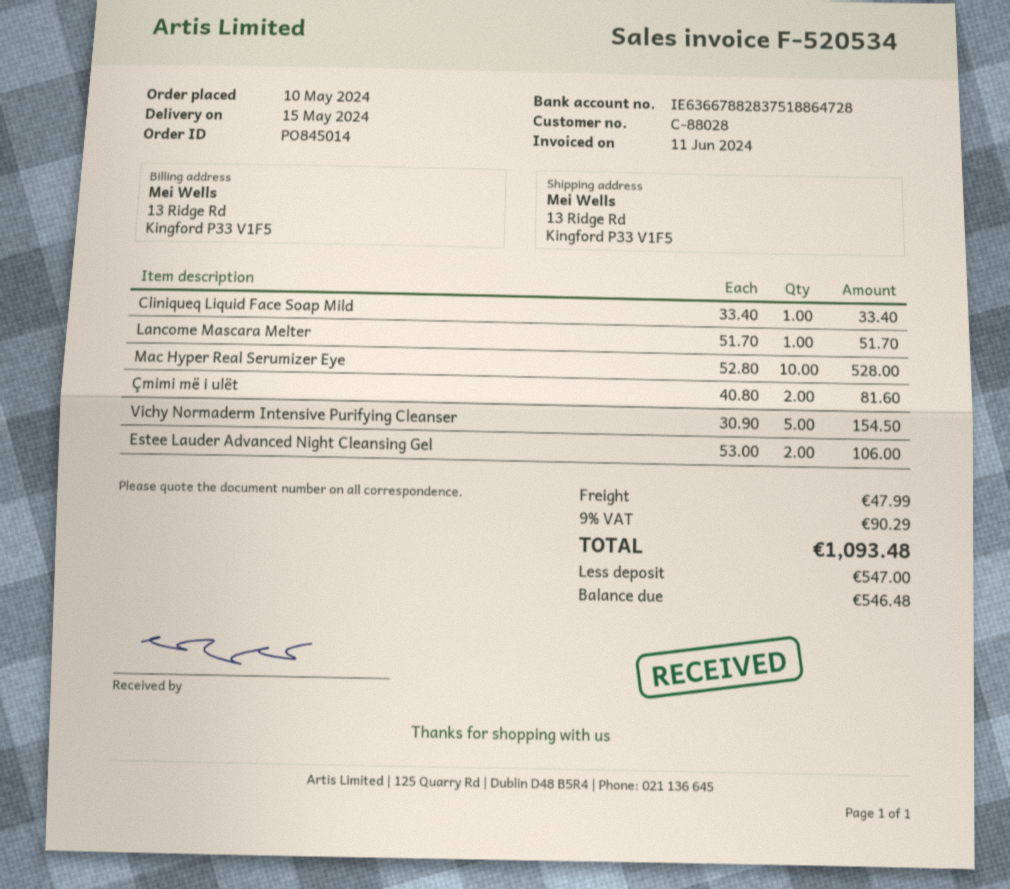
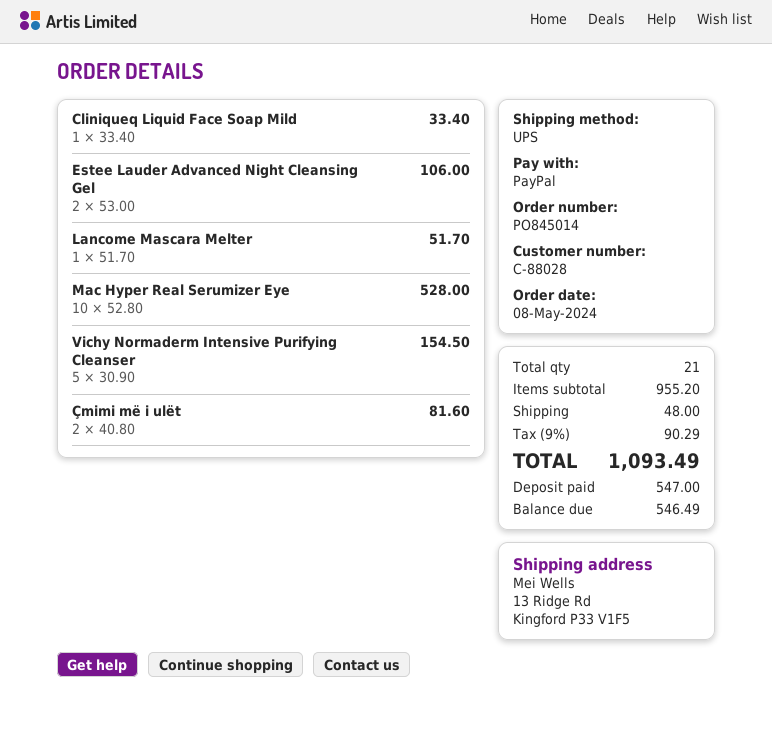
order date: 2024-05-10 -> 2024-05-08
shipping: 47.99 -> 48.00
total: 1093.48 -> 1093.49
balance: 546.48 -> 546.49

